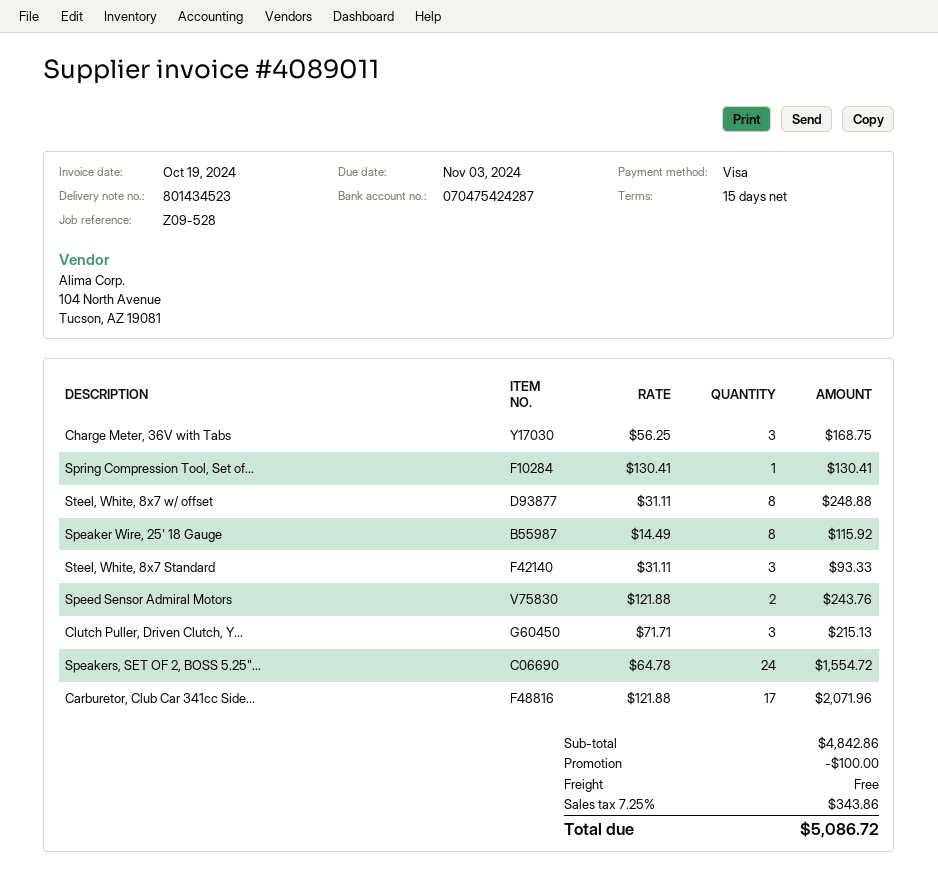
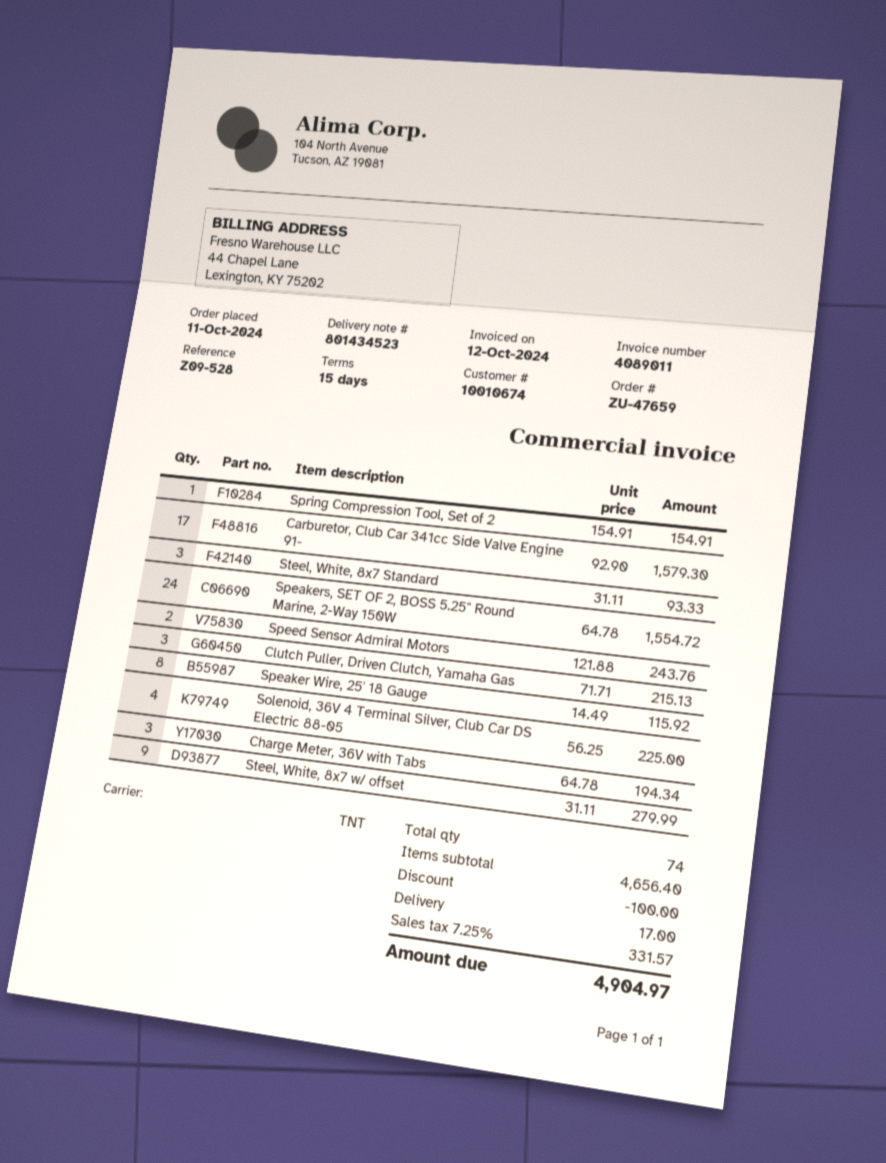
invoice date: 2024-10-19 -> 2024-10-12
Charge Meter, 36V with Tabs: 3 x 56.25 = 168.75 -> 3 x 64.78 = 194.34
Spring Compression Tool, Set of...: 1 x 130.41 = 130.41 -> 1 x 154.91 = 154.91
Steel, White, 8x7 w/ offset: 8 x 31.11 = 248.88 -> 9 x 31.11 = 279.99
Carburetor, Club Car 341cc Side...: 17 x 121.88 = 2071.96 -> 17 x 92.90 = 1579.30
Solenoid, 36V 4 Terminal Silver, Club Car DS Electric 88-05: none -> 4 x 56.25 = 225.00
subtotal: 4842.86 -> 4656.40
shipping: 0.00 -> 17.00
tax: 7.25% = 343.86 -> 7.25% = 331.57
total: 5086.72 -> 4904.97

